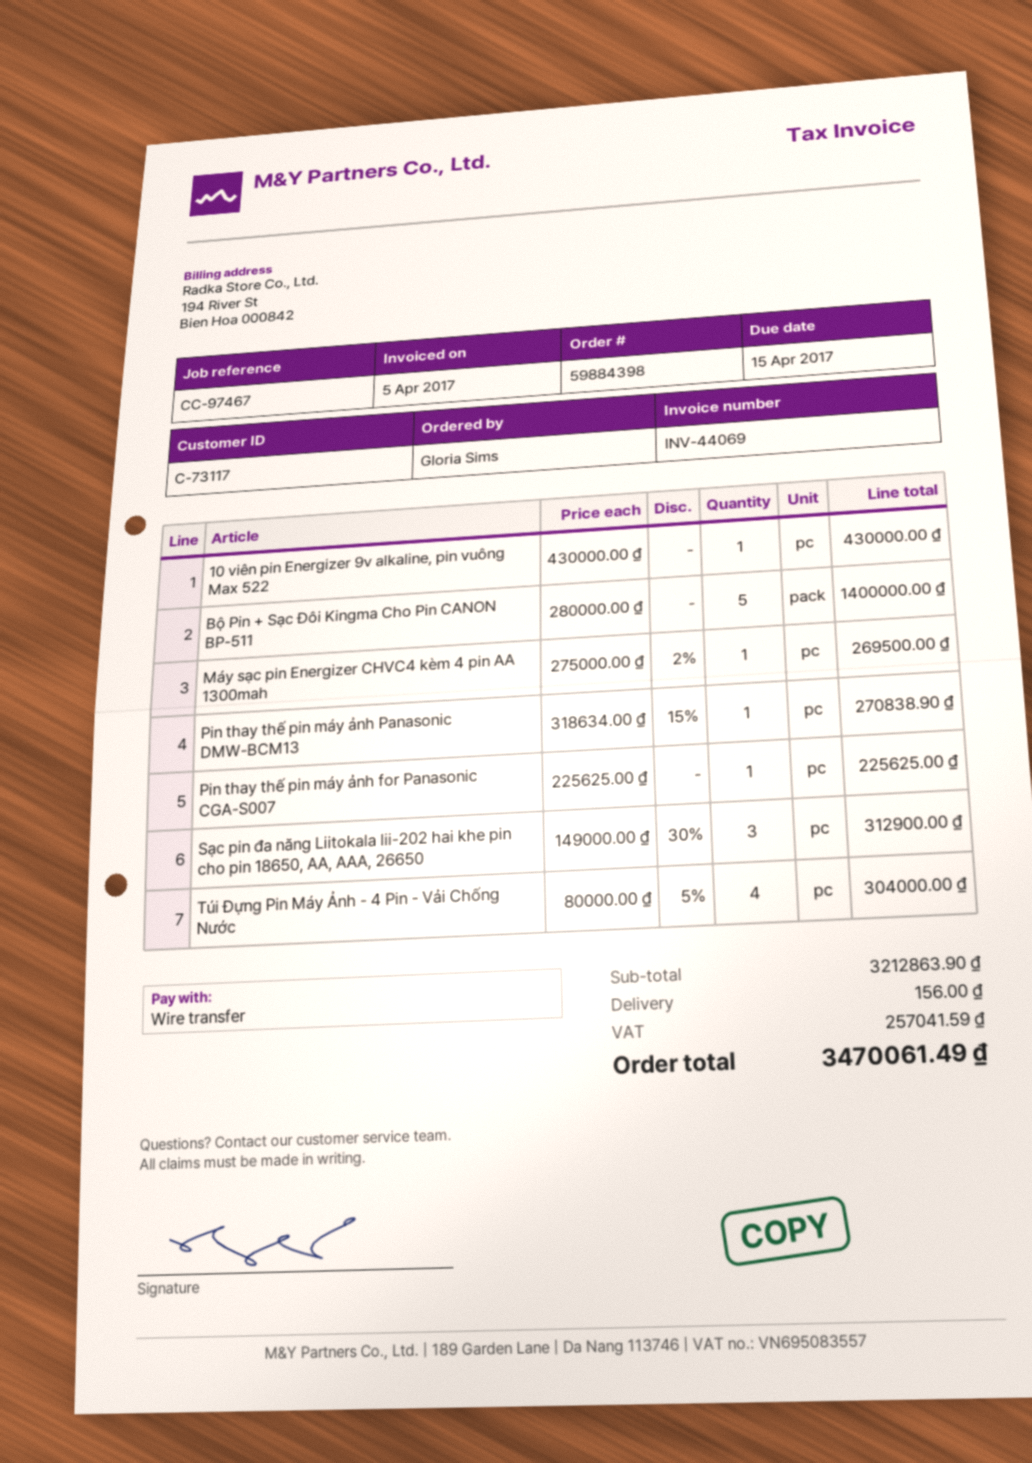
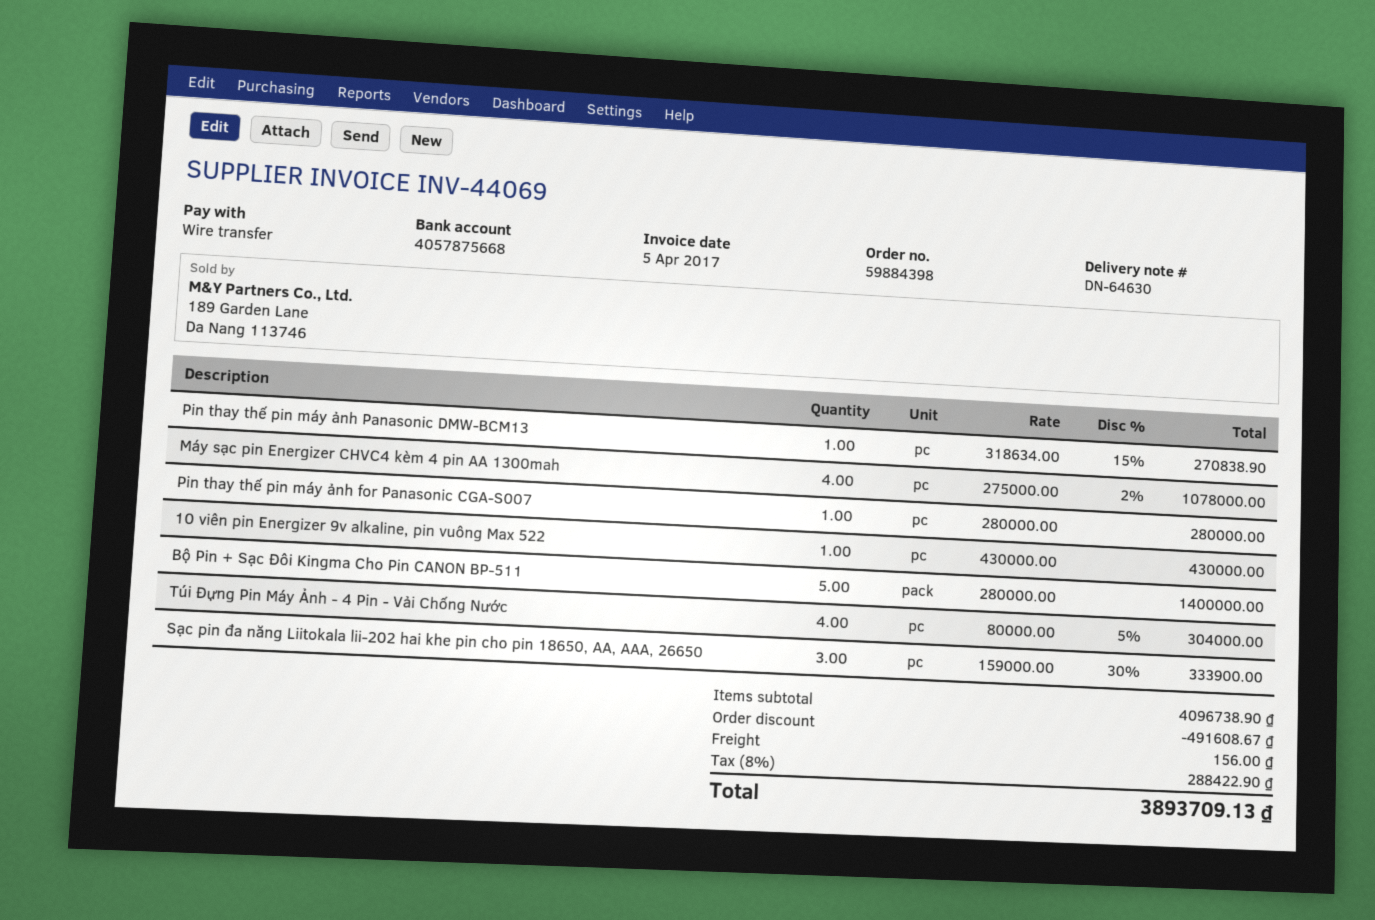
Máy sạc pin Energizer CHVC4 kèm 4 pin AA 1300mah: 1 x 275000.00 - 2% = 269500.00 -> 4 x 275000.00 - 2% = 1078000.00
Pin thay thế pin máy ảnh for Panasonic CGA-S007: 1 x 225625.00 = 225625.00 -> 1 x 280000.00 = 280000.00
Sạc pin đa năng Liitokala lii-202 hai khe pin cho pin 18650, AA, AAA, 26650: 3 x 149000.00 - 30% = 312900.00 -> 3 x 159000.00 - 30% = 333900.00
subtotal: 3212863.90 -> 4096738.90
discount: none -> 491608.67
tax: 257041.59 -> 288422.90
total: 3470061.49 -> 3893709.13

